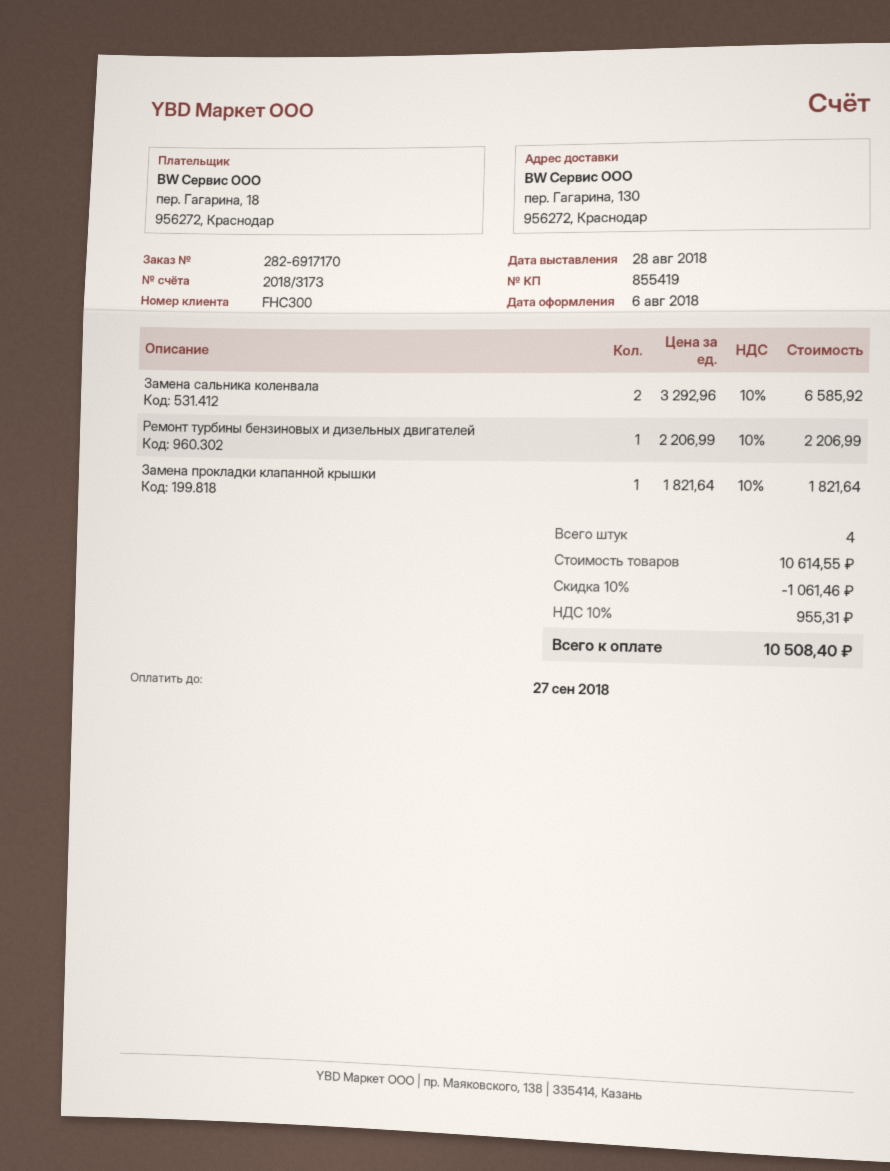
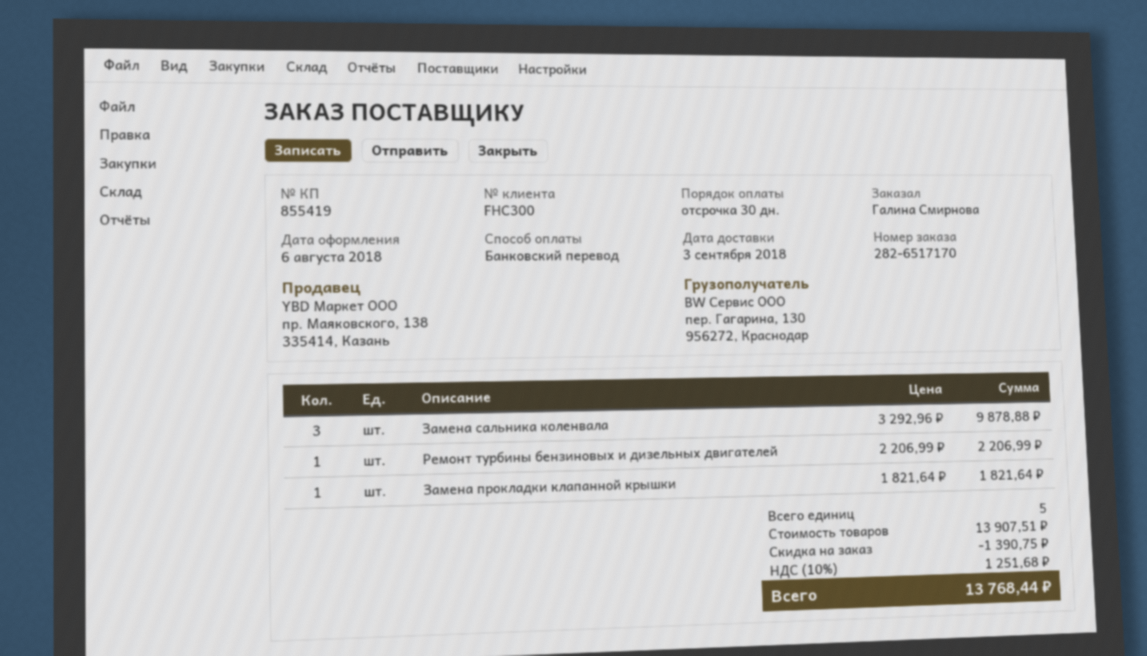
order number: 282-6917170 -> 282-6517170
Замена сальника коленвала: 2 x 3292.96 = 6585.92 -> 3 x 3292.96 = 9878.88
total quantity: 4 -> 5
subtotal: 10614.55 -> 13907.51
discount: 1061.46 -> 1390.75
tax: 10% = 955.31 -> 10% = 1251.68
total: 10508.40 -> 13768.44

